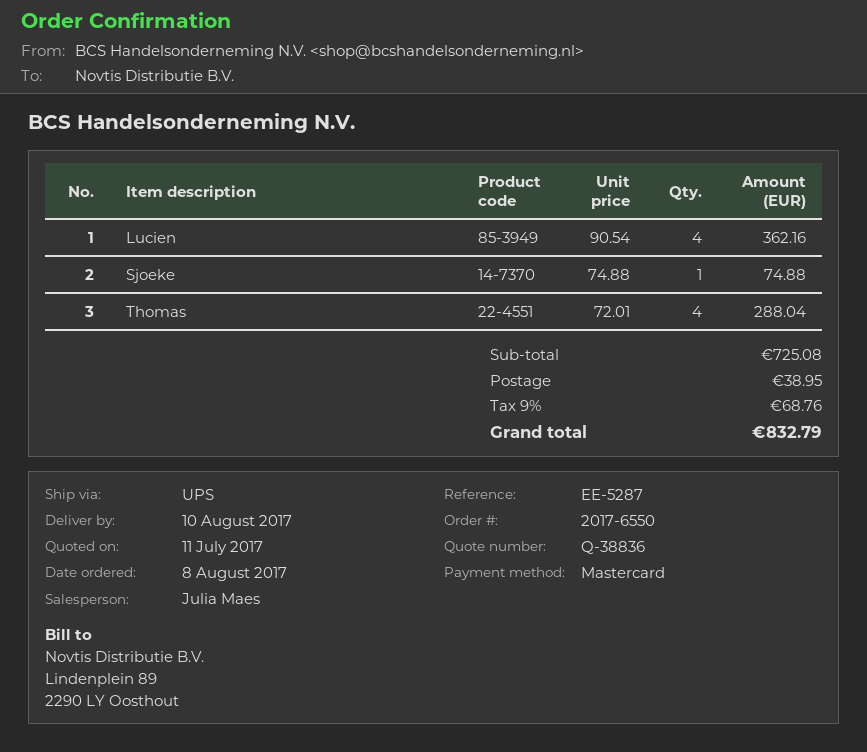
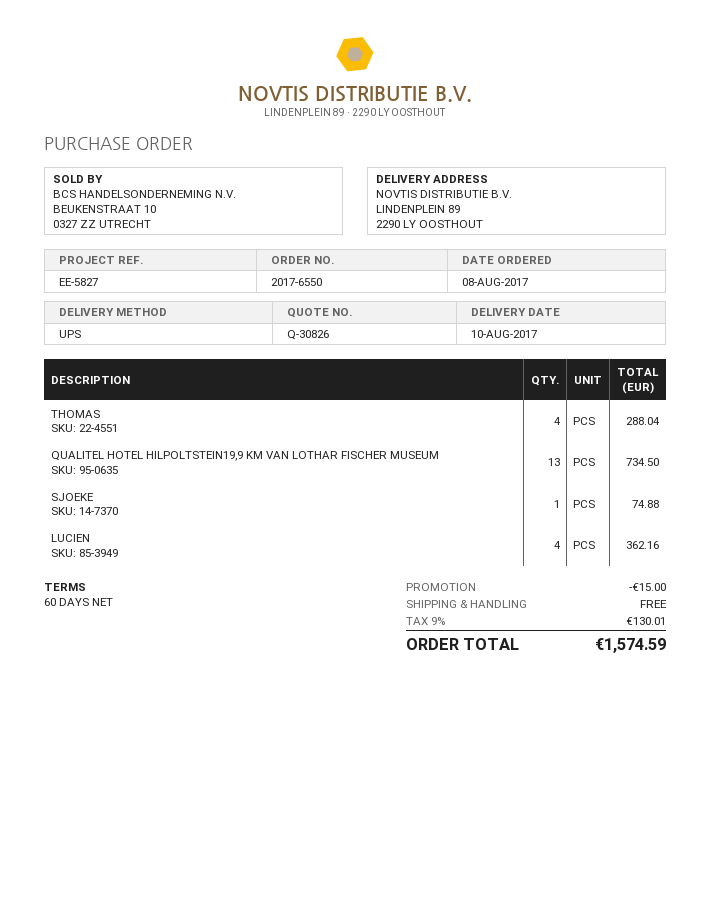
quote number: Q-38836 -> Q-30826
reference: EE-5287 -> EE-5827
QUALITEL HOTEL HILPOLTSTEIN19,9 KM VAN LOTHAR FISCHER MUSEUM: none -> 13 for 734.50
discount: none -> 15.00
shipping: 38.95 -> 0.00
tax: 9% = 68.76 -> 9% = 130.01
total: 832.79 -> 1574.59

